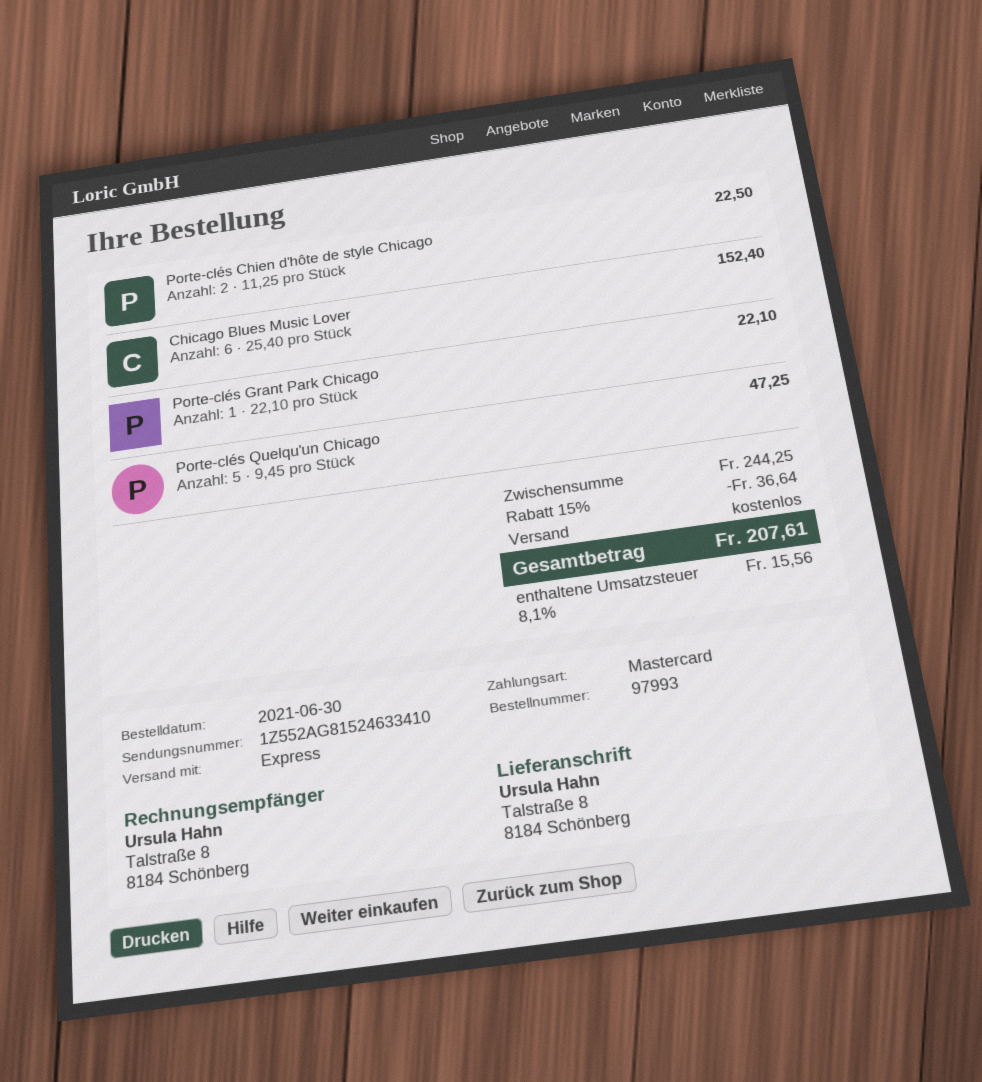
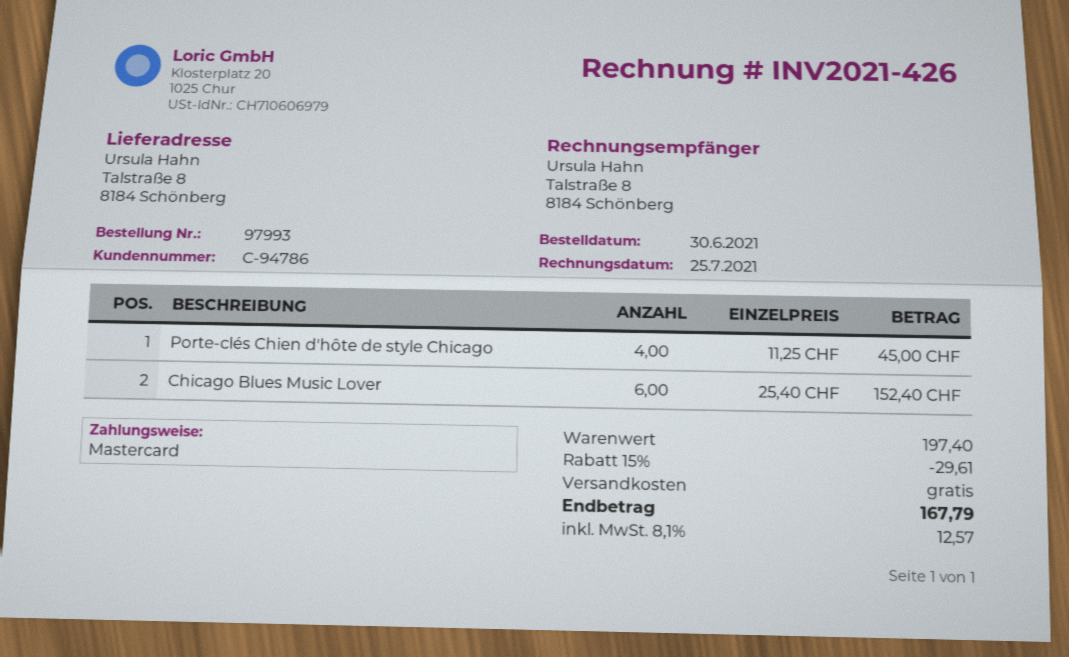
Porte-clés Chien d'hôte de style Chicago: 2 x 11.25 = 22.50 -> 4 x 11.25 = 45.00
Porte-clés Grant Park Chicago: 1 x 22.10 = 22.10 -> none
Porte-clés Quelqu'un Chicago: 5 x 9.45 = 47.25 -> none
subtotal: 244.25 -> 197.40
discount: 15% = 36.64 -> 15% = 29.61
tax: 8.1% = 15.56 -> 8.1% = 12.57
total: 207.61 -> 167.79

